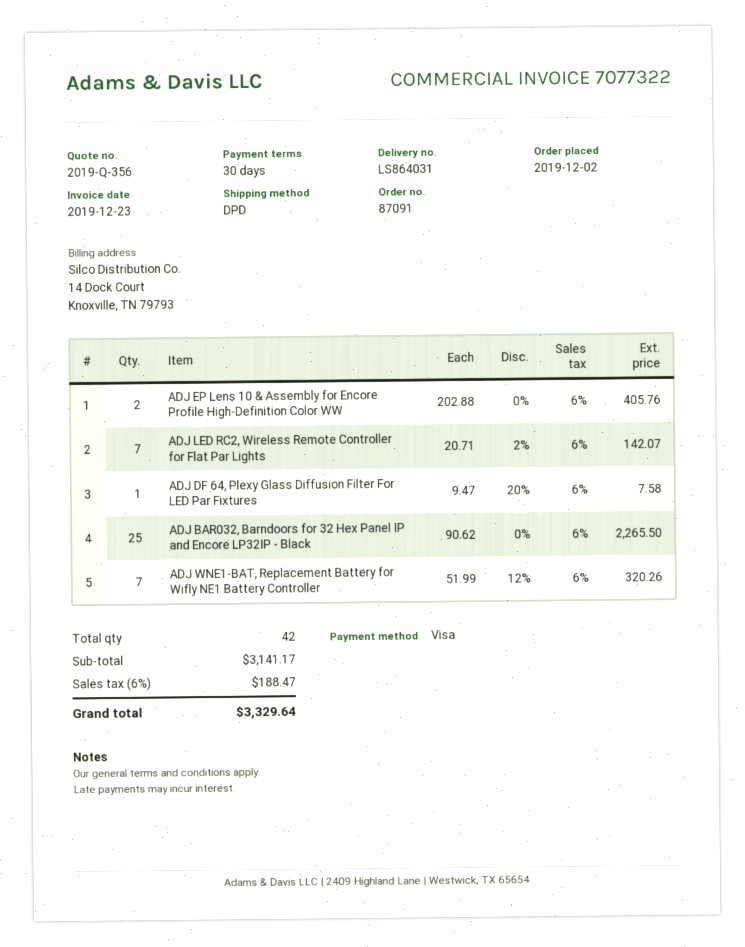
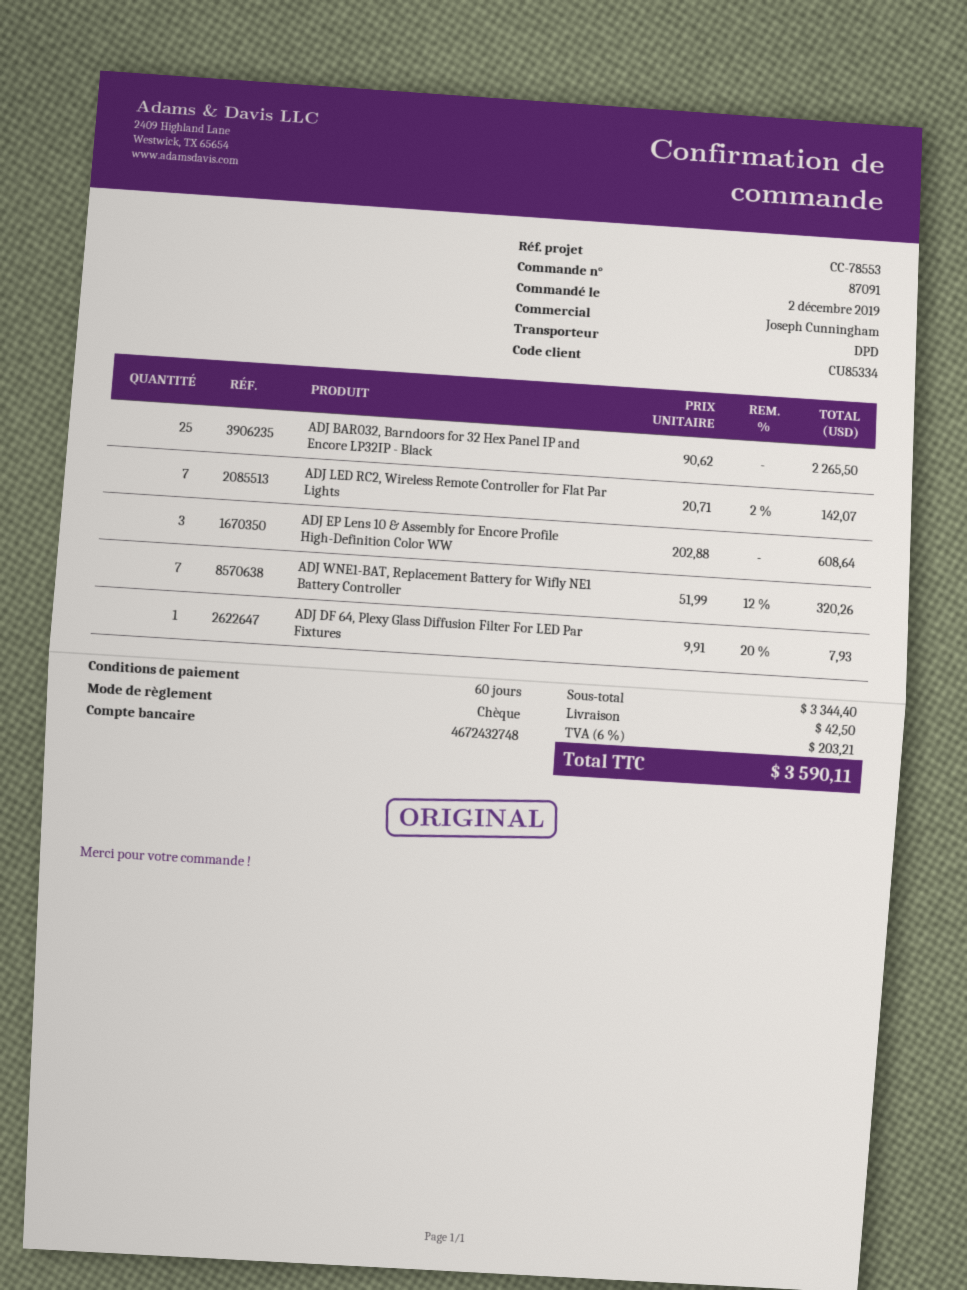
payment terms: 30 days -> 60 days
payment method: Visa -> cheque
ADJ EP Lens 10 & Assembly for Encore Profile High-Definition Color WW: 2 x 202.88 = 405.76 -> 3 x 202.88 = 608.64
ADJ DF 64, Plexy Glass Diffusion Filter For LED Par Fixtures: 1 x 9.47 - 20% = 7.58 -> 1 x 9.91 - 20% = 7.93
subtotal: 3141.17 -> 3344.40
shipping: none -> 42.50
tax: 6% = 188.47 -> 6% = 203.21
total: 3329.64 -> 3590.11

